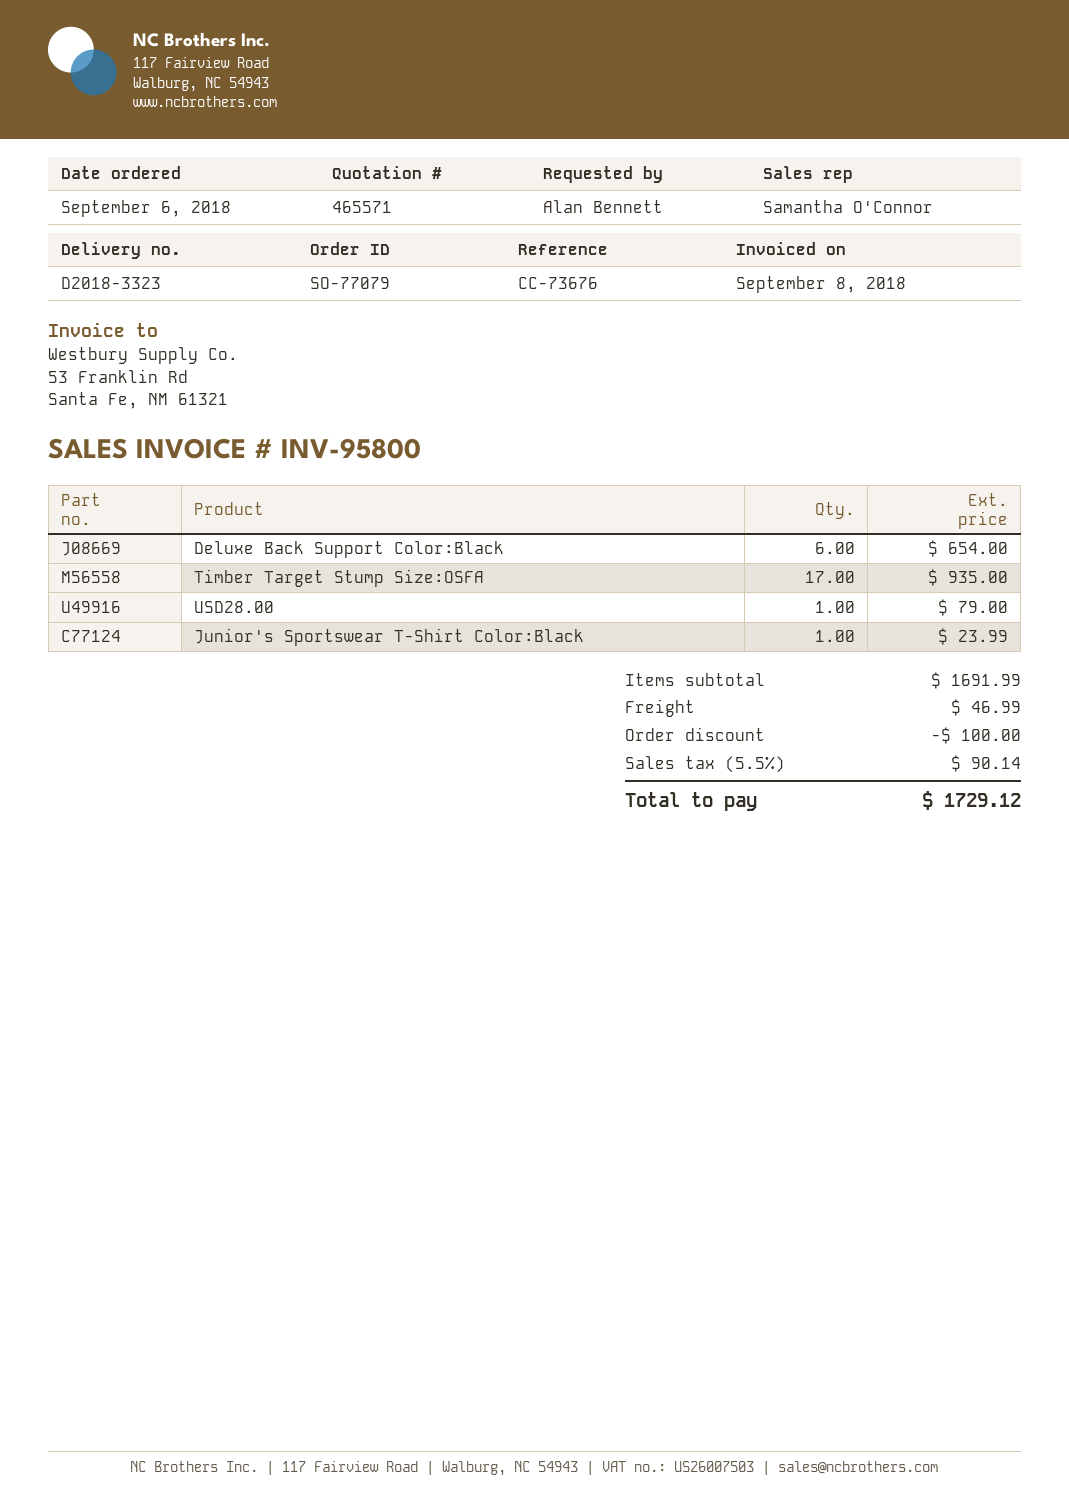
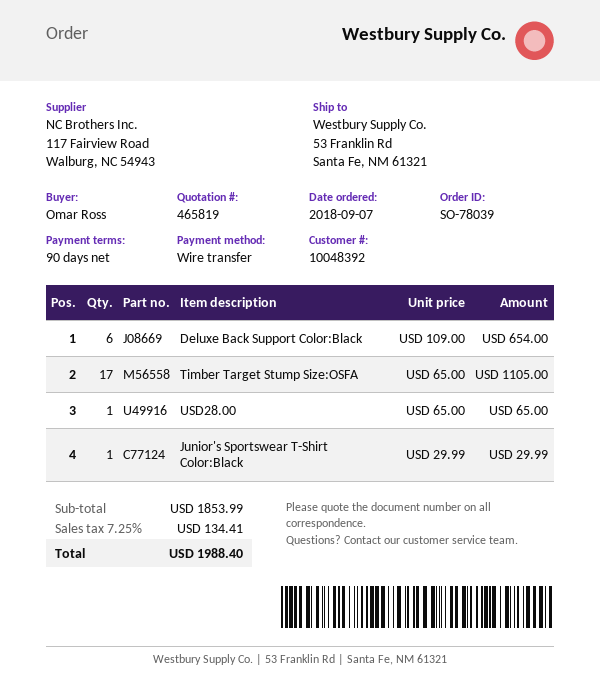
quote number: 465571 -> 465819
order number: SO-77079 -> SO-78039
order date: 2018-09-06 -> 2018-09-07
ordered by: Alan Bennett -> Omar Ross
Timber Target Stump Size:OSFA: 17 for 935.00 -> 17 for 1105.00
USD28.00: 1 for 79.00 -> 1 for 65.00
Junior's Sportswear T-Shirt Color:Black: 1 for 23.99 -> 1 for 29.99
subtotal: 1691.99 -> 1853.99
discount: 100.00 -> none
shipping: 46.99 -> none
tax: 5.5% = 90.14 -> 7.25% = 134.41
total: 1729.12 -> 1988.40

